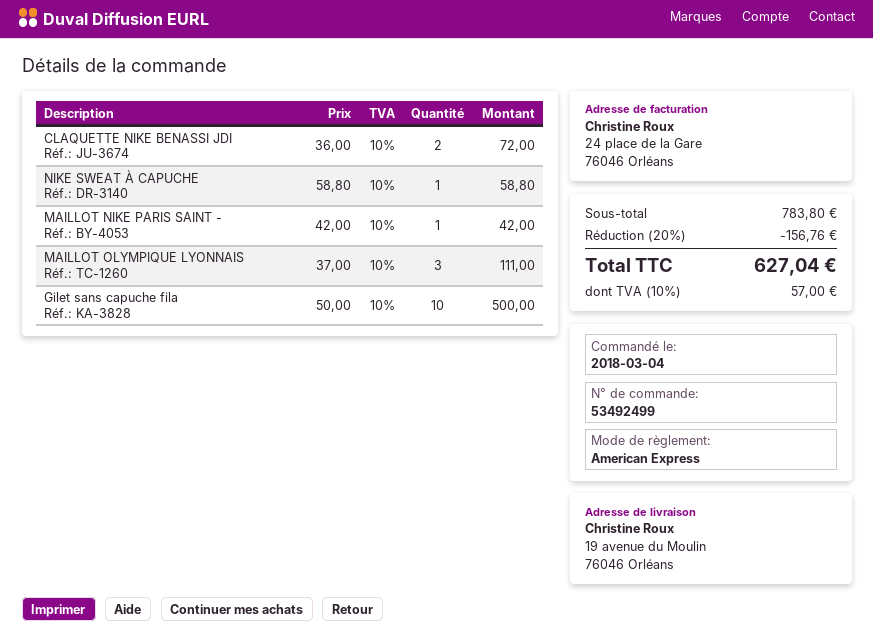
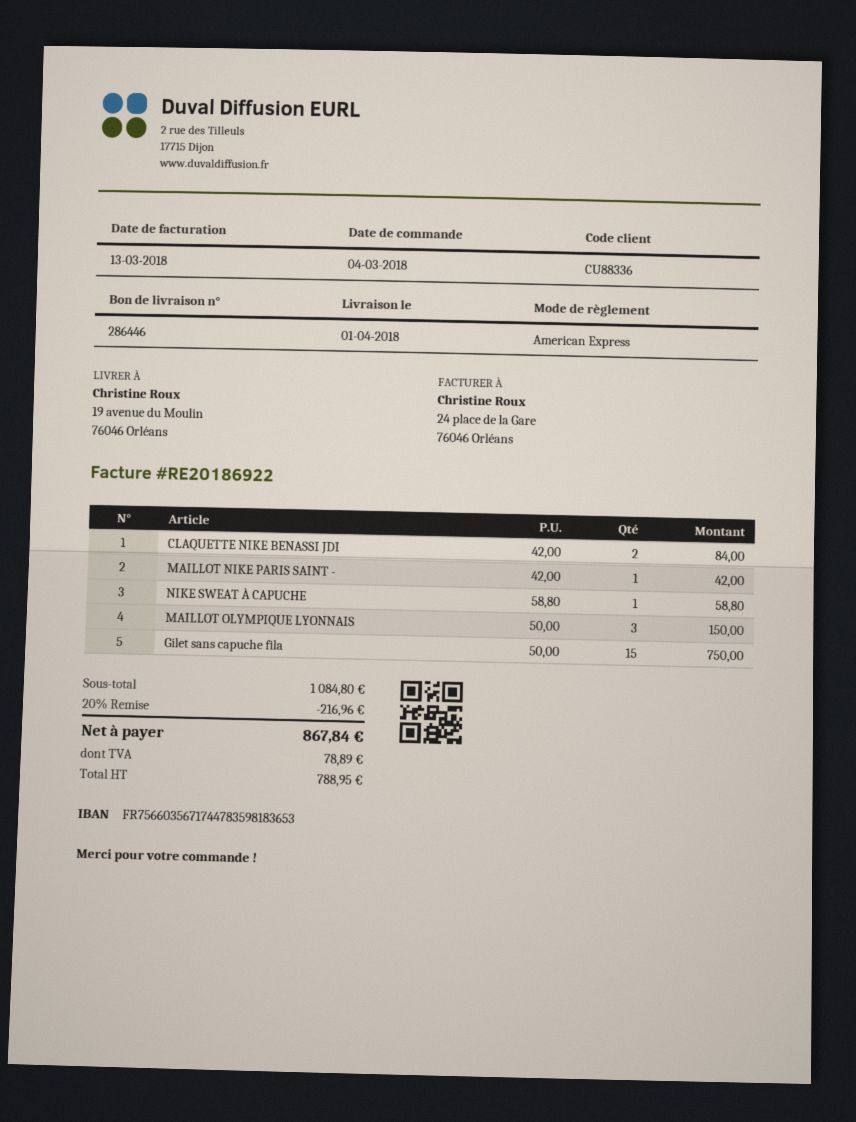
CLAQUETTE NIKE BENASSI JDI: 2 x 36.00 = 72.00 -> 2 x 42.00 = 84.00
MAILLOT OLYMPIQUE LYONNAIS: 3 x 37.00 = 111.00 -> 3 x 50.00 = 150.00
Gilet sans capuche fila: 10 x 50.00 = 500.00 -> 15 x 50.00 = 750.00
subtotal: 783.80 -> 1084.80
discount: 20% = 156.76 -> 20% = 216.96
tax: 57.00 -> 78.89
total: 627.04 -> 867.84

